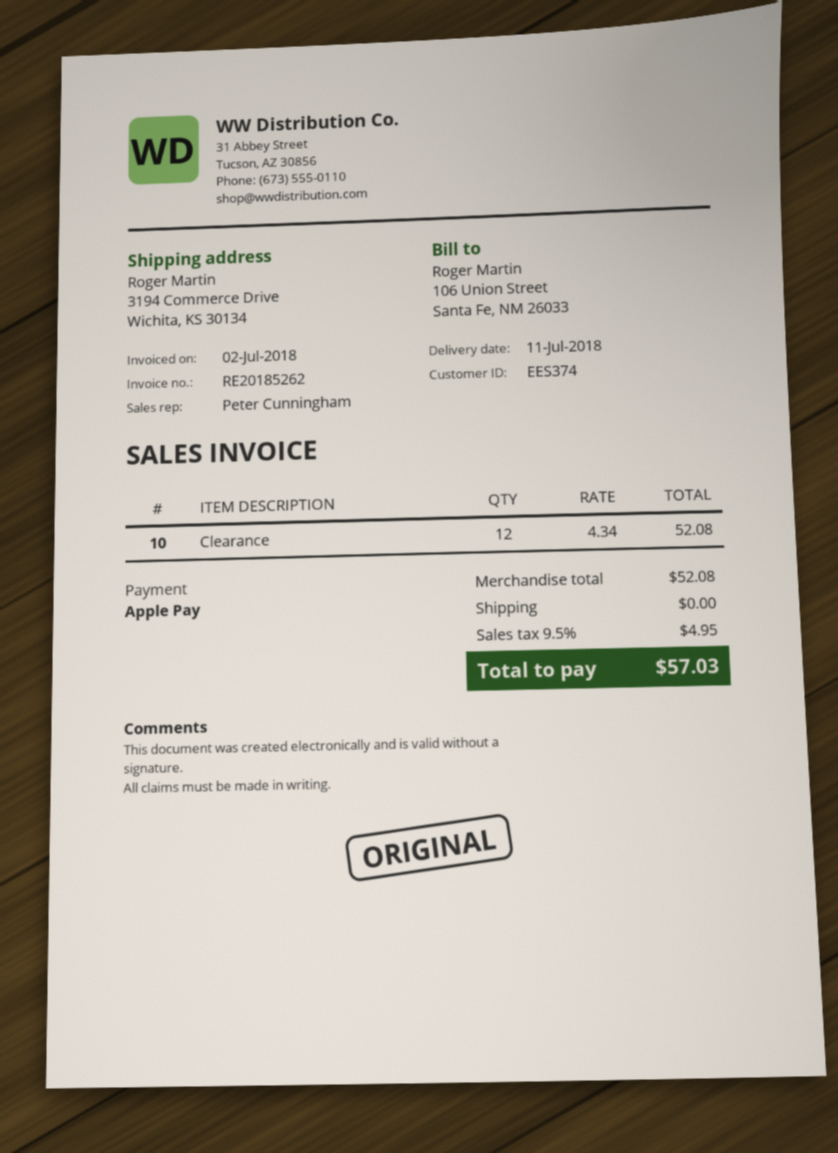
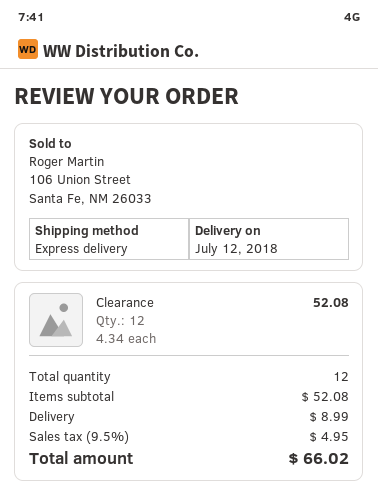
delivery date: 2018-07-11 -> 2018-07-12
shipping: 0.00 -> 8.99
total: 57.03 -> 66.02

